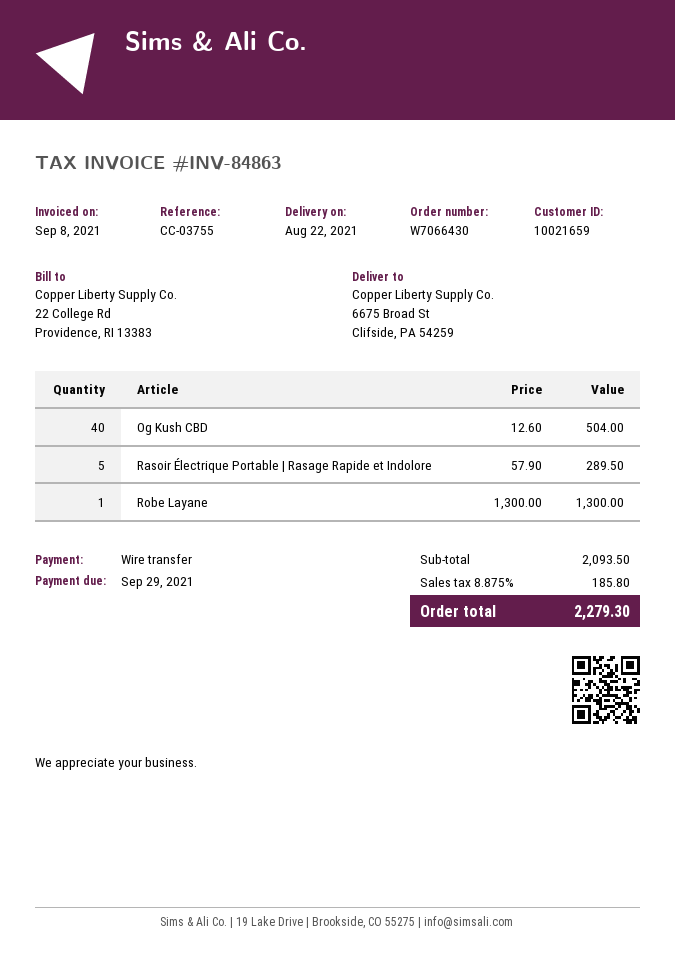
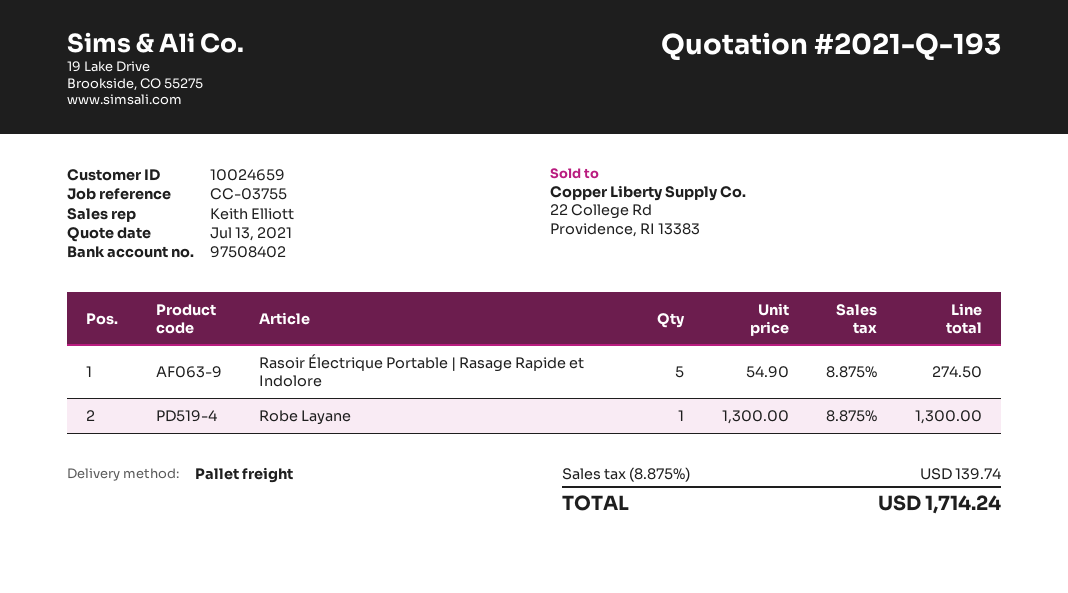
customer number: 10021659 -> 10024659
Og Kush CBD: 40 x 12.60 = 504.00 -> none
Rasoir Électrique Portable | Rasage Rapide et Indolore: 5 x 57.90 = 289.50 -> 5 x 54.90 = 274.50
tax: 8.875% = 185.80 -> 8.875% = 139.74
total: 2279.30 -> 1714.24

